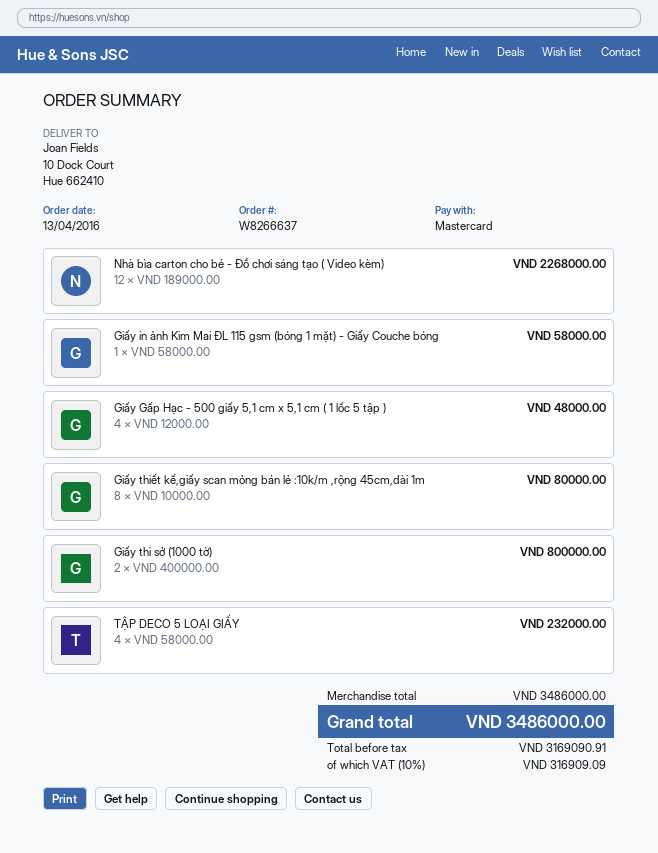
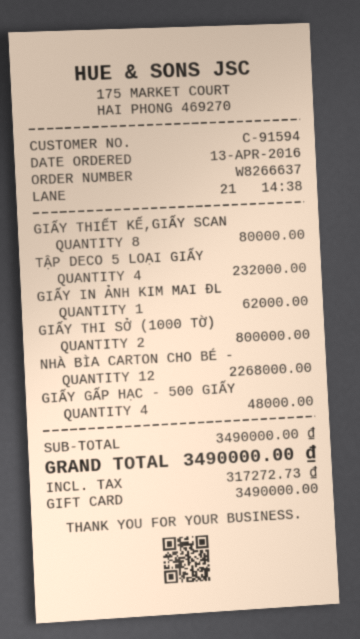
payment method: Mastercard -> gift card
Giấy in ảnh Kim Mai ĐL 115 gsm (bóng 1 mặt) - Giấy Couche bóng: 1 for 58000.00 -> 1 for 62000.00
subtotal: 3486000.00 -> 3490000.00
tax: 316909.09 -> 317272.73
total: 3486000.00 -> 3490000.00

